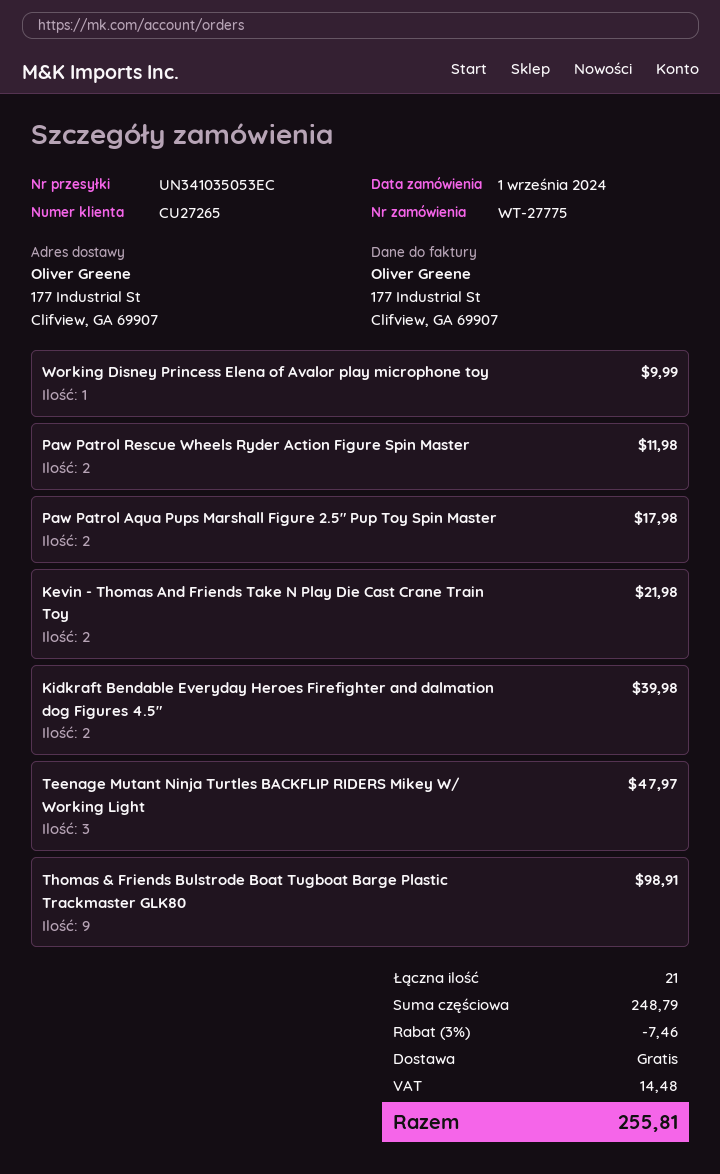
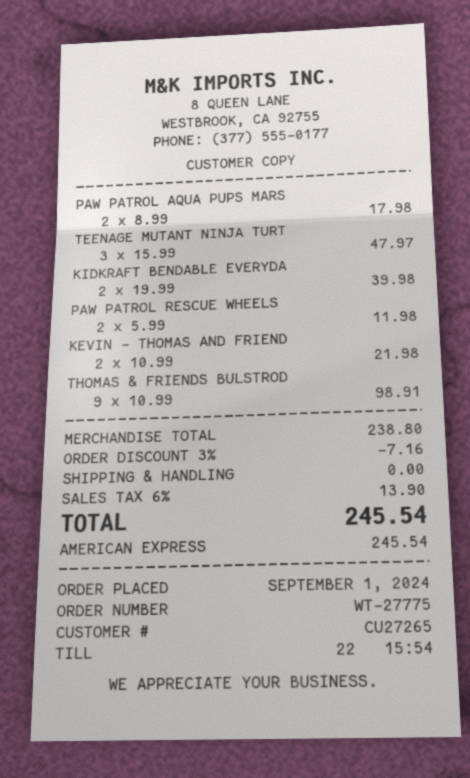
Working Disney Princess Elena of Avalor play microphone toy: 1 for 9.99 -> none
subtotal: 248.79 -> 238.80
discount: 3% = 7.46 -> 3% = 7.16
tax: 14.48 -> 13.90
total: 255.81 -> 245.54

